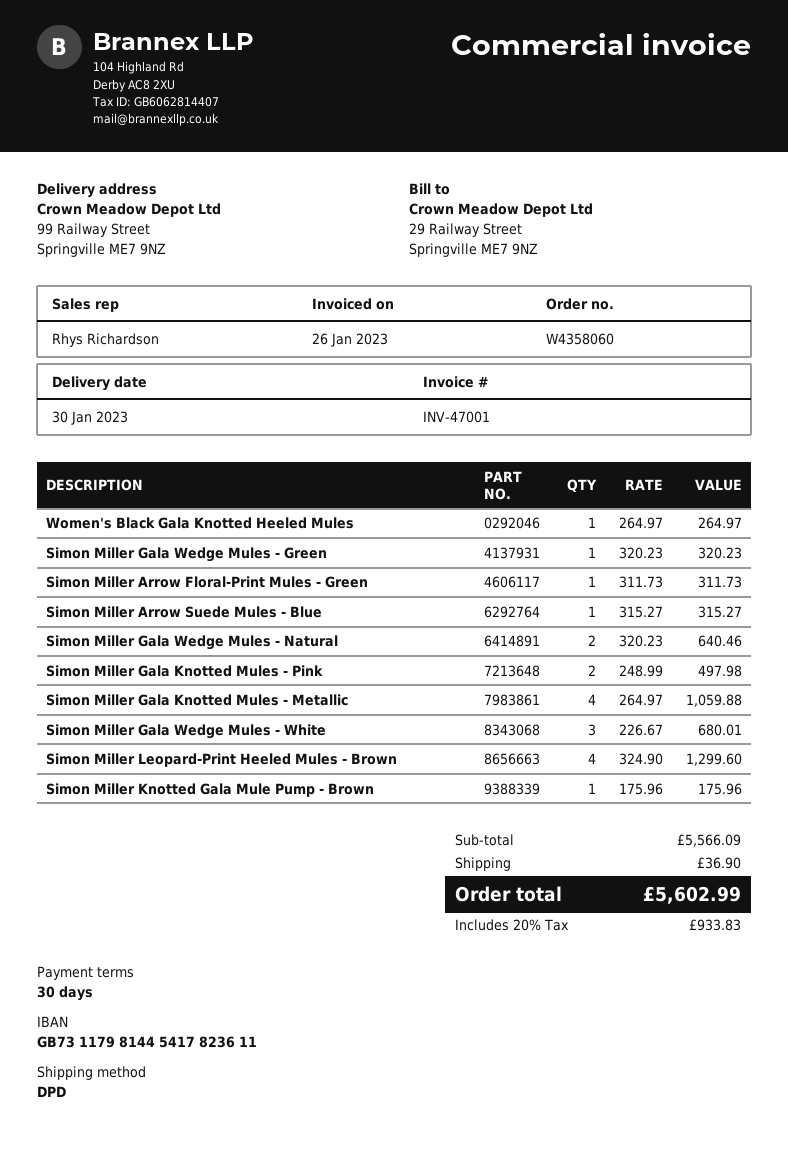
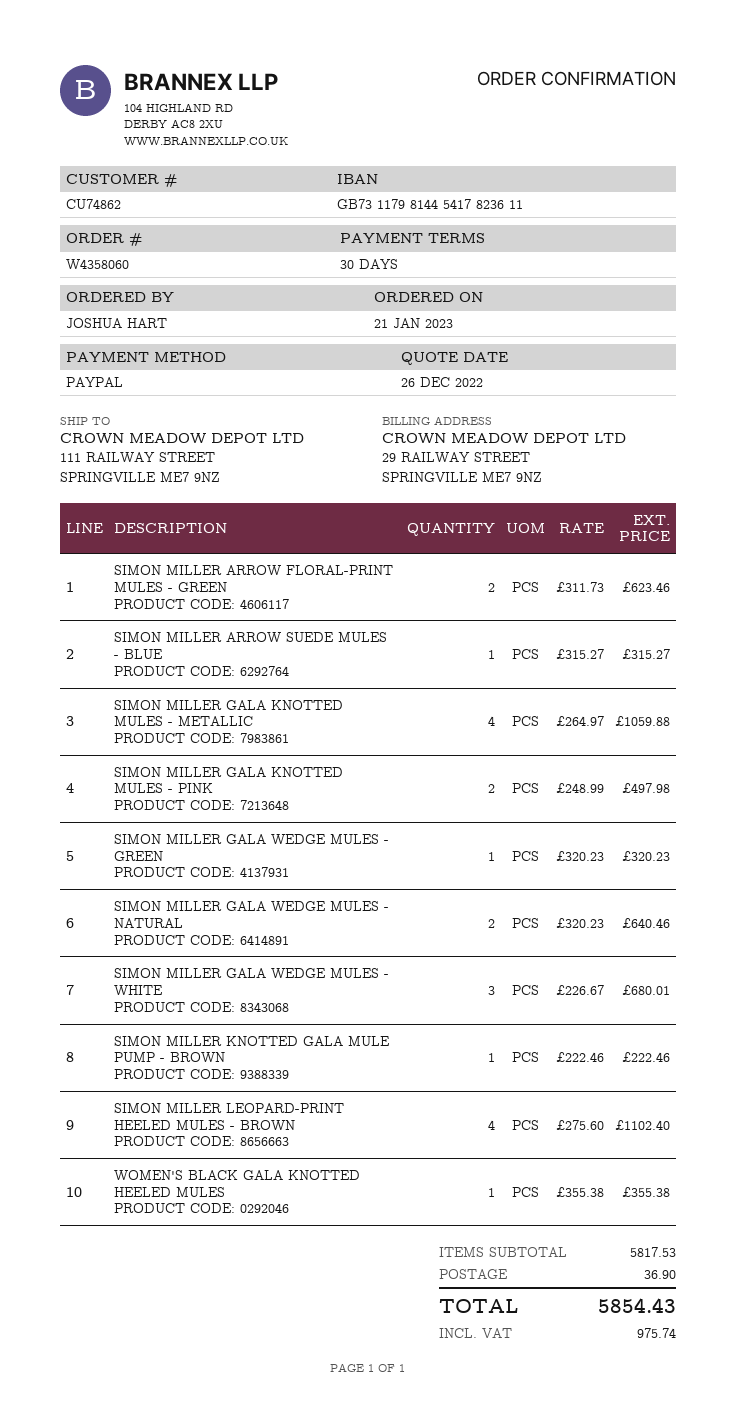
ship to: 99 Railway Street, Springville ME7 9NZ -> 111 RAILWAY STREET, SPRINGVILLE ME7 9NZ
Women's Black Gala Knotted Heeled Mules: 1 x 264.97 = 264.97 -> 1 x 355.38 = 355.38
Simon Miller Arrow Floral-Print Mules - Green: 1 x 311.73 = 311.73 -> 2 x 311.73 = 623.46
Simon Miller Leopard-Print Heeled Mules - Brown: 4 x 324.90 = 1299.60 -> 4 x 275.60 = 1102.40
Simon Miller Knotted Gala Mule Pump - Brown: 1 x 175.96 = 175.96 -> 1 x 222.46 = 222.46
subtotal: 5566.09 -> 5817.53
tax: 933.83 -> 975.74
total: 5602.99 -> 5854.43

